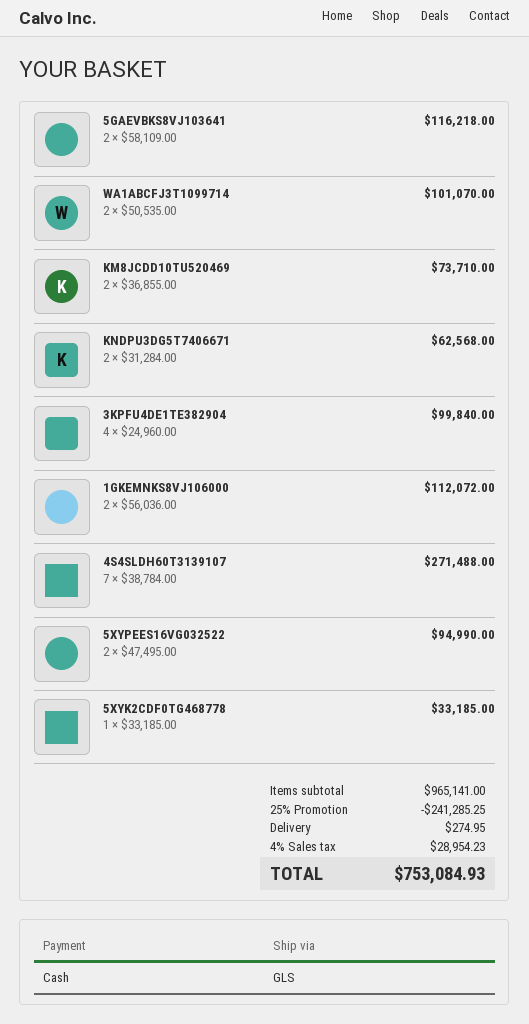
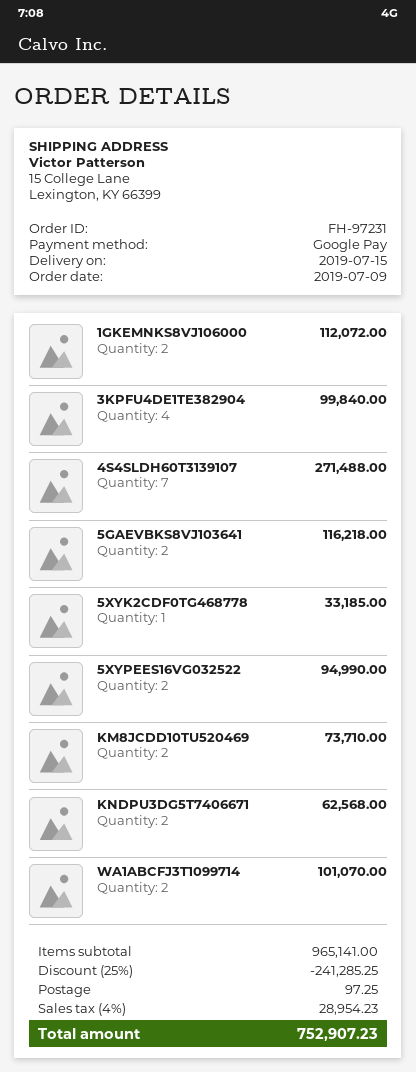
payment method: cash -> Google Pay
shipping: 274.95 -> 97.25
total: 753084.93 -> 752907.23

